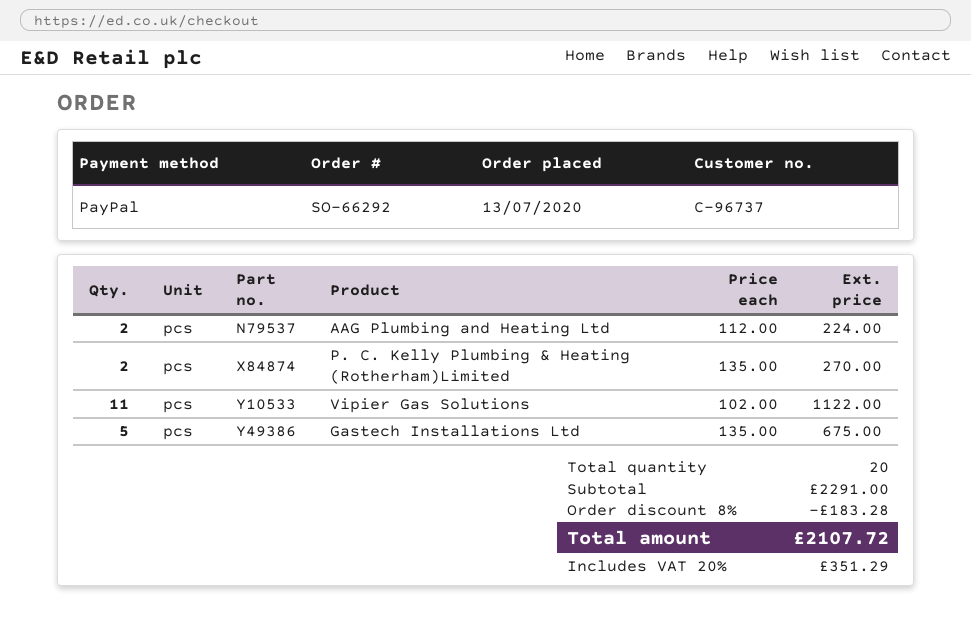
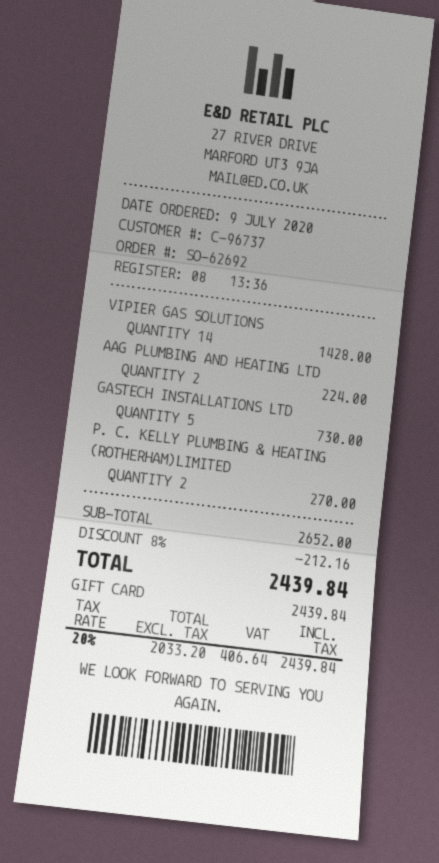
order number: SO-66292 -> SO-62692
order date: 2020-07-13 -> 2020-07-09
payment method: PayPal -> gift card
Vipier Gas Solutions: 11 for 1122.00 -> 14 for 1428.00
Gastech Installations Ltd: 5 for 675.00 -> 5 for 730.00
subtotal: 2291.00 -> 2652.00
discount: 8% = 183.28 -> 8% = 212.16
tax: 20% = 351.29 -> 20% = 406.64
total: 2107.72 -> 2439.84

